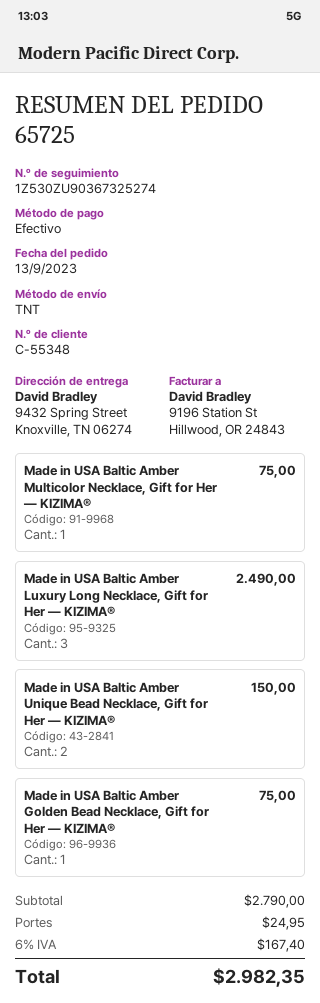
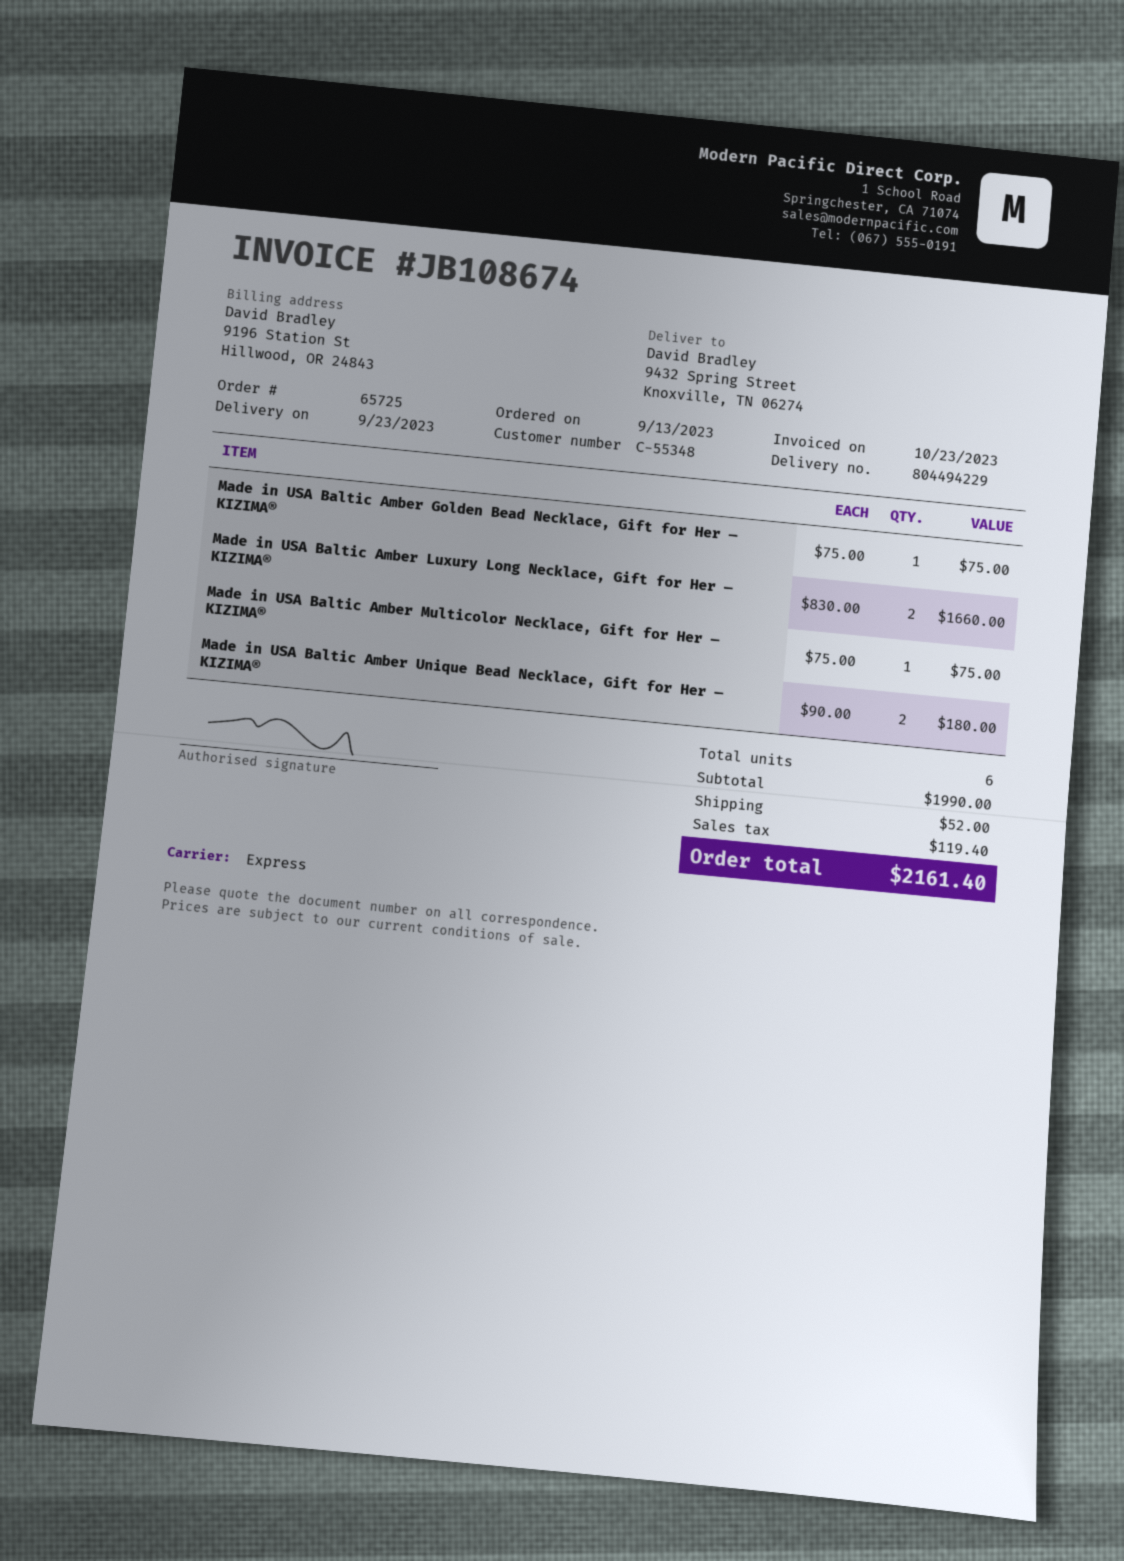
shipping method: TNT -> express
Made in USA Baltic Amber Luxury Long Necklace, Gift for Her — KIZIMA®: 3 for 2490.00 -> 2 for 1660.00
Made in USA Baltic Amber Unique Bead Necklace, Gift for Her — KIZIMA®: 2 for 150.00 -> 2 for 180.00
subtotal: 2790.00 -> 1990.00
shipping: 24.95 -> 52.00
tax: 167.40 -> 119.40
total: 2982.35 -> 2161.40

